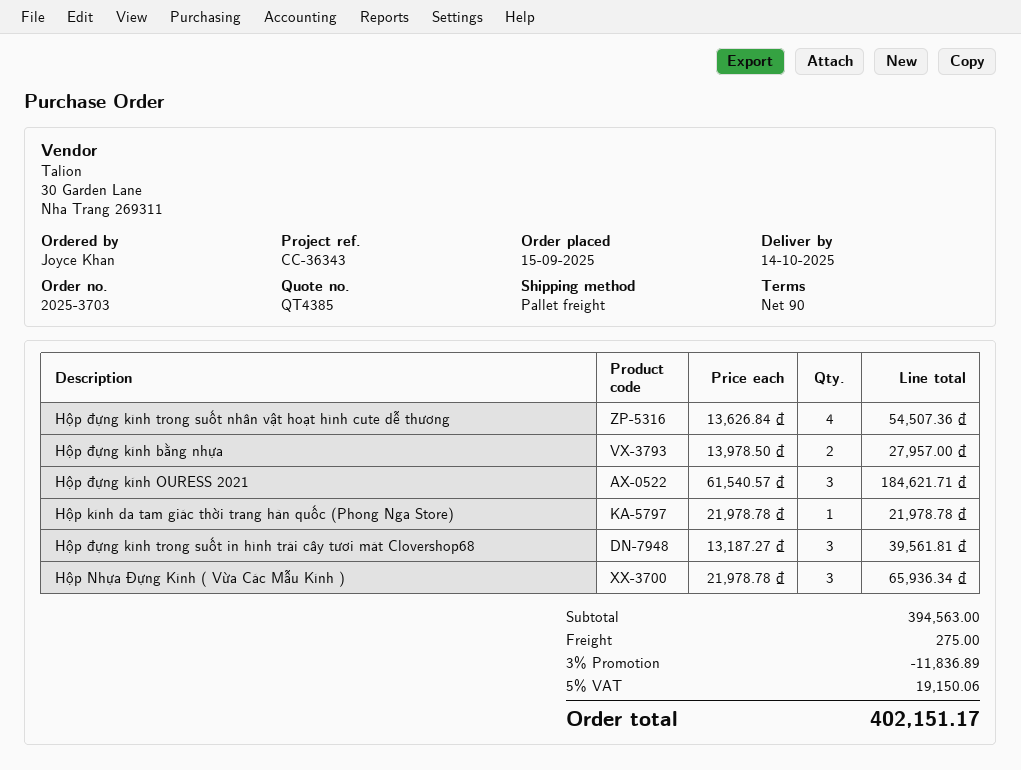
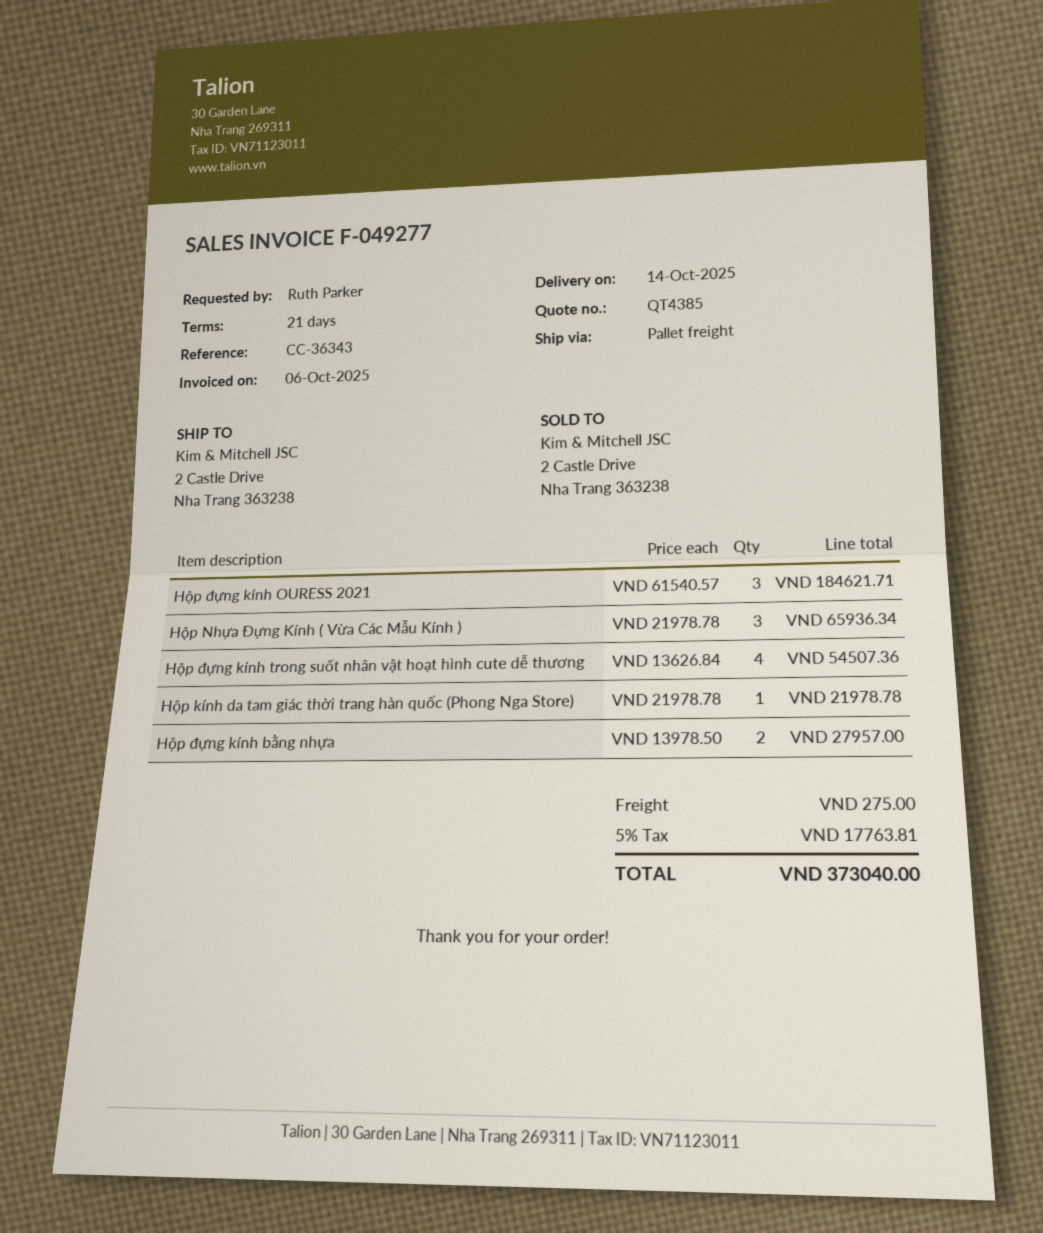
payment terms: 90 days -> 21 days
ordered by: Joyce Khan -> Ruth Parker
Hộp đựng kính trong suốt in hình trái cây tươi mát Clovershop68: 3 x 13187.27 = 39561.81 -> none
discount: 3% = 11836.89 -> none
tax: 5% = 19150.06 -> 5% = 17763.81
total: 402151.17 -> 373040.00

